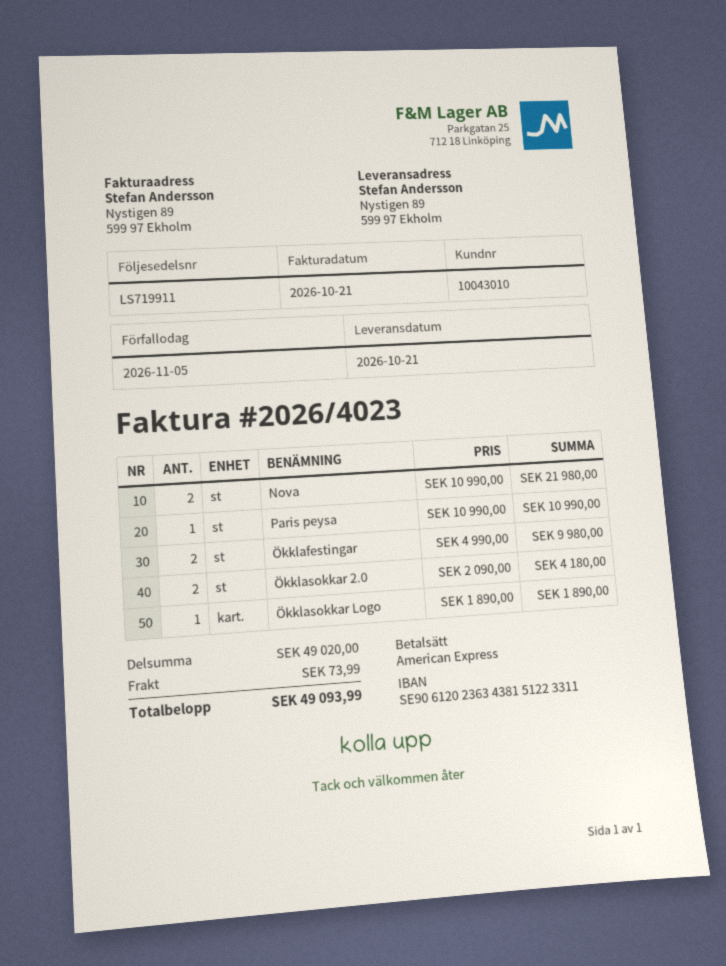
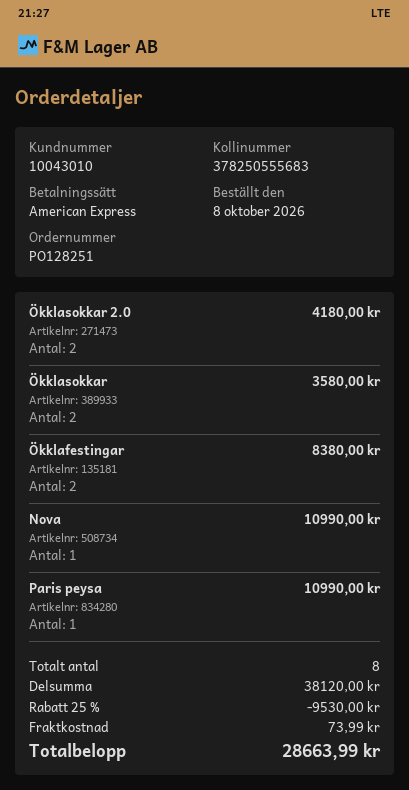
Nova: 2 for 21980.00 -> 1 for 10990.00
Ökklafestingar: 2 for 9980.00 -> 2 for 8380.00
Ökklasokkar Logo: 1 for 1890.00 -> none
Ökklasokkar: none -> 2 for 3580.00
subtotal: 49020.00 -> 38120.00
discount: none -> 25% = 9530.00
total: 49093.99 -> 28663.99

